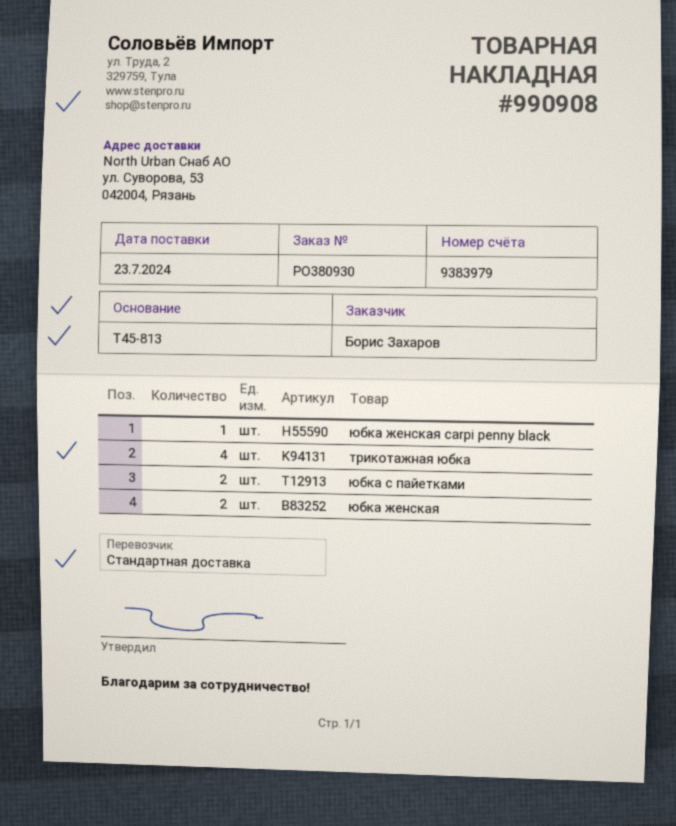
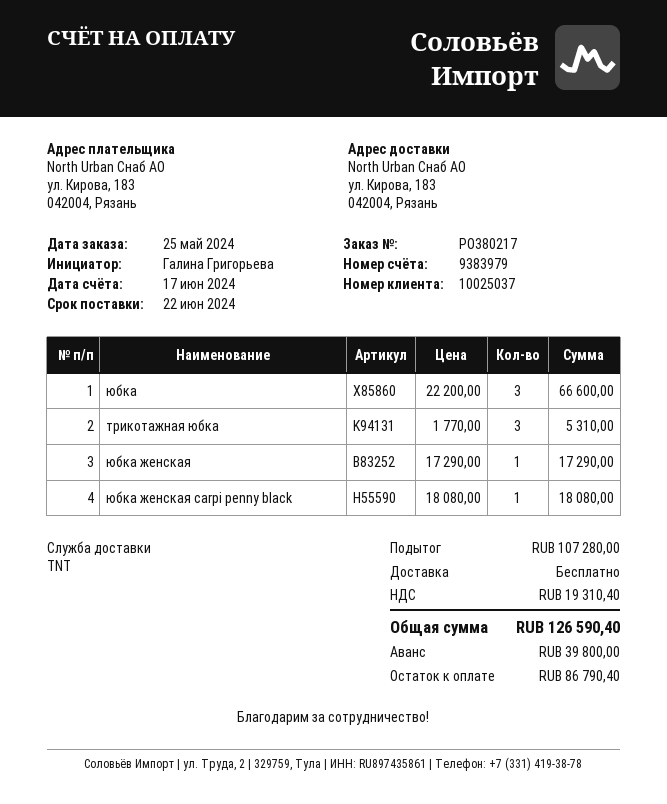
order number: PO380930 -> PO380217
delivery date: 2024-07-23 -> 2024-06-22
ordered by: Борис Захаров -> Галина Григорьева
shipping method: standard -> TNT
ship to: ул. Суворова, 53, 042004, Рязань -> ул. Кирова, 183, 042004, Рязань
трикотажная юбка: 4 -> 3
юбка с пайетками: 2 -> none
юбка женская: 2 -> 1
юбка: none -> 3

